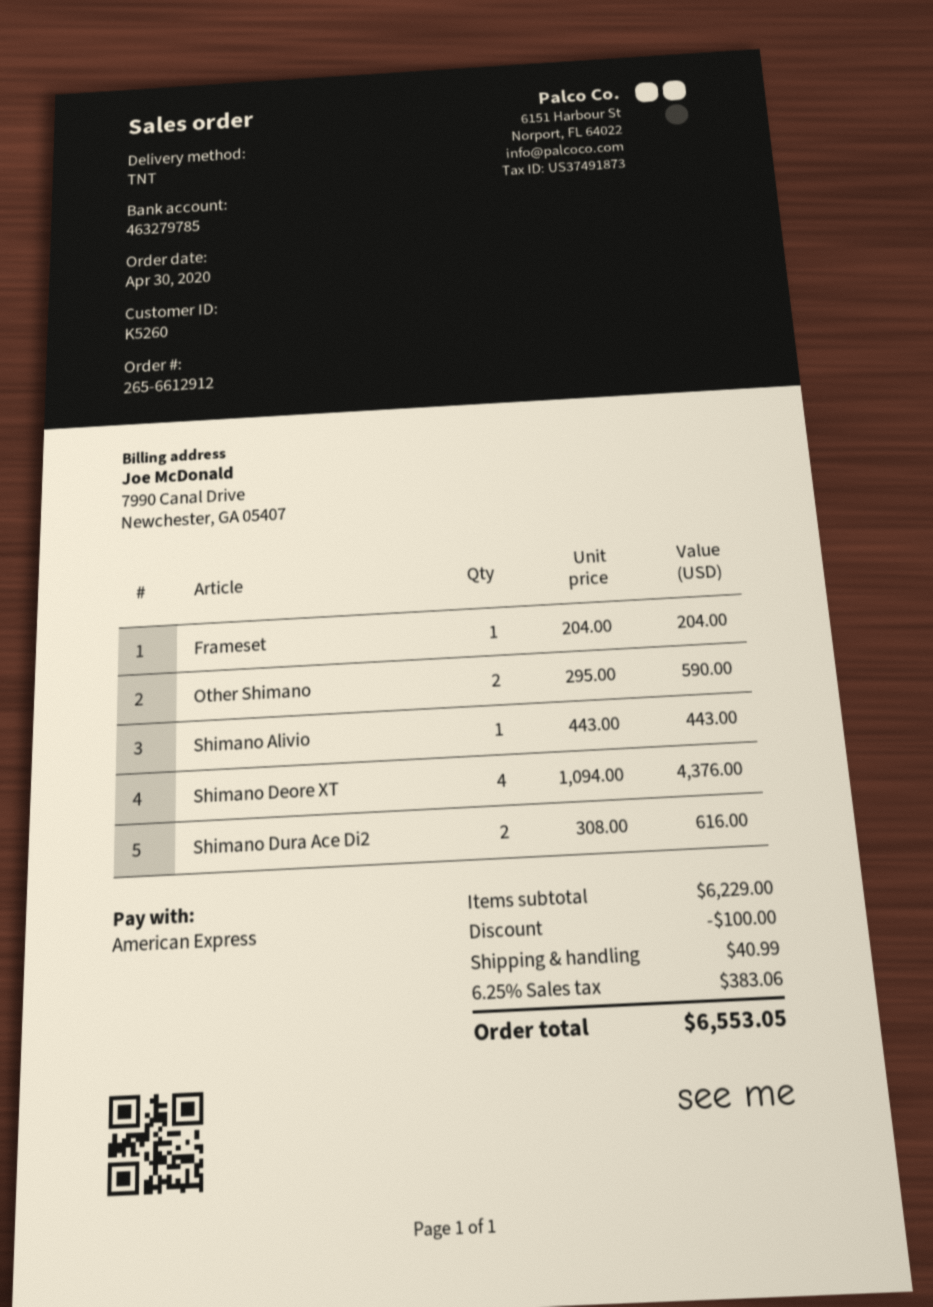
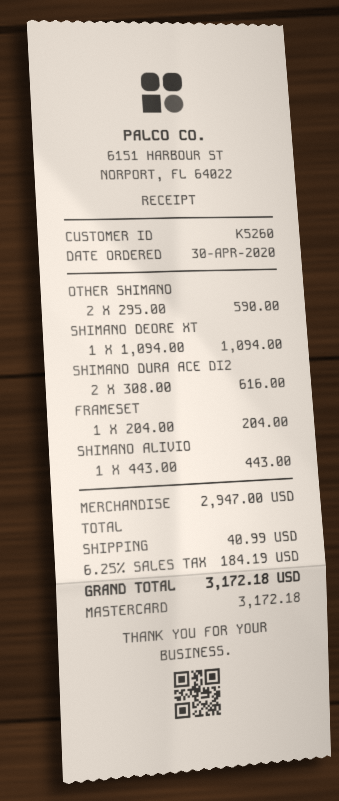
payment method: American Express -> Mastercard
Shimano Deore XT: 4 x 1094.00 = 4376.00 -> 1 x 1094.00 = 1094.00
subtotal: 6229.00 -> 2947.00
discount: 100.00 -> none
tax: 6.25% = 383.06 -> 6.25% = 184.19
total: 6553.05 -> 3172.18

